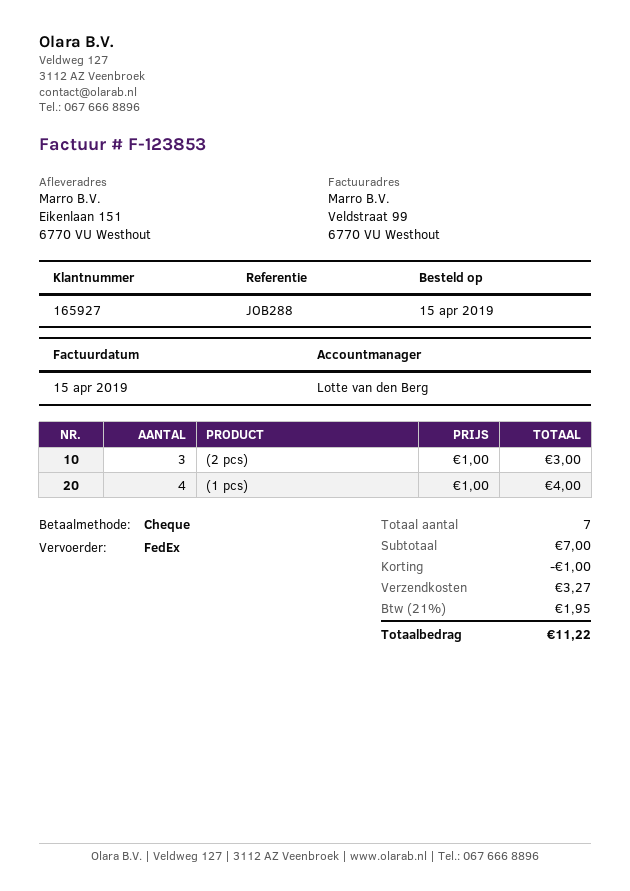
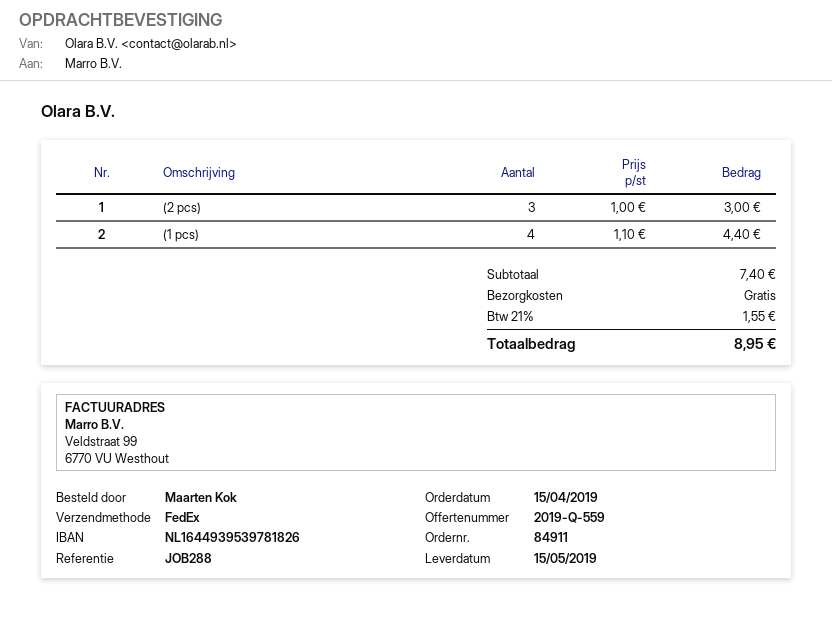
(1 pcs): 4 x 1.00 = 4.00 -> 4 x 1.10 = 4.40
subtotal: 7.00 -> 7.40
discount: 1.00 -> none
shipping: 3.27 -> 0.00
tax: 21% = 1.95 -> 21% = 1.55
total: 11.22 -> 8.95

